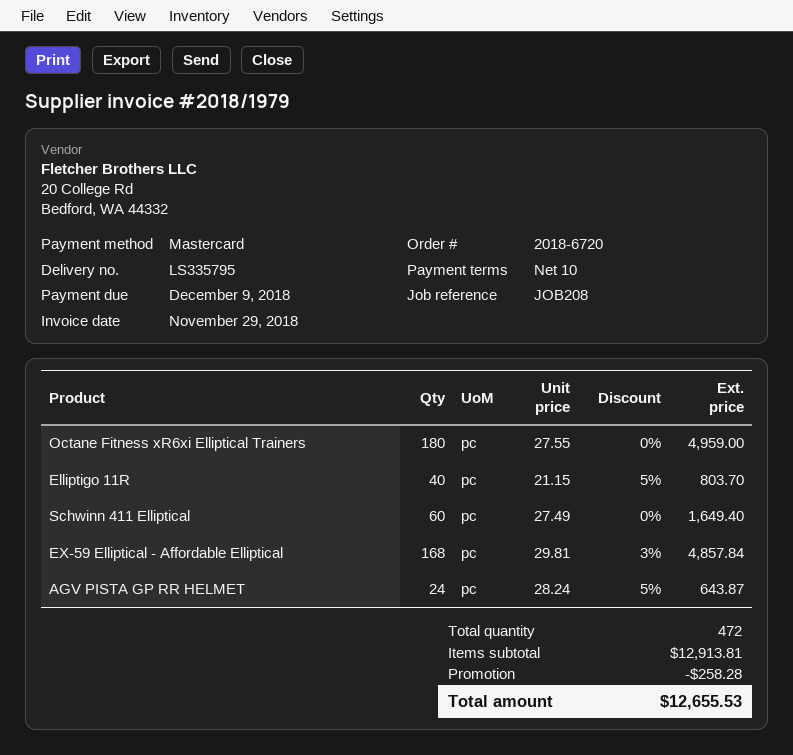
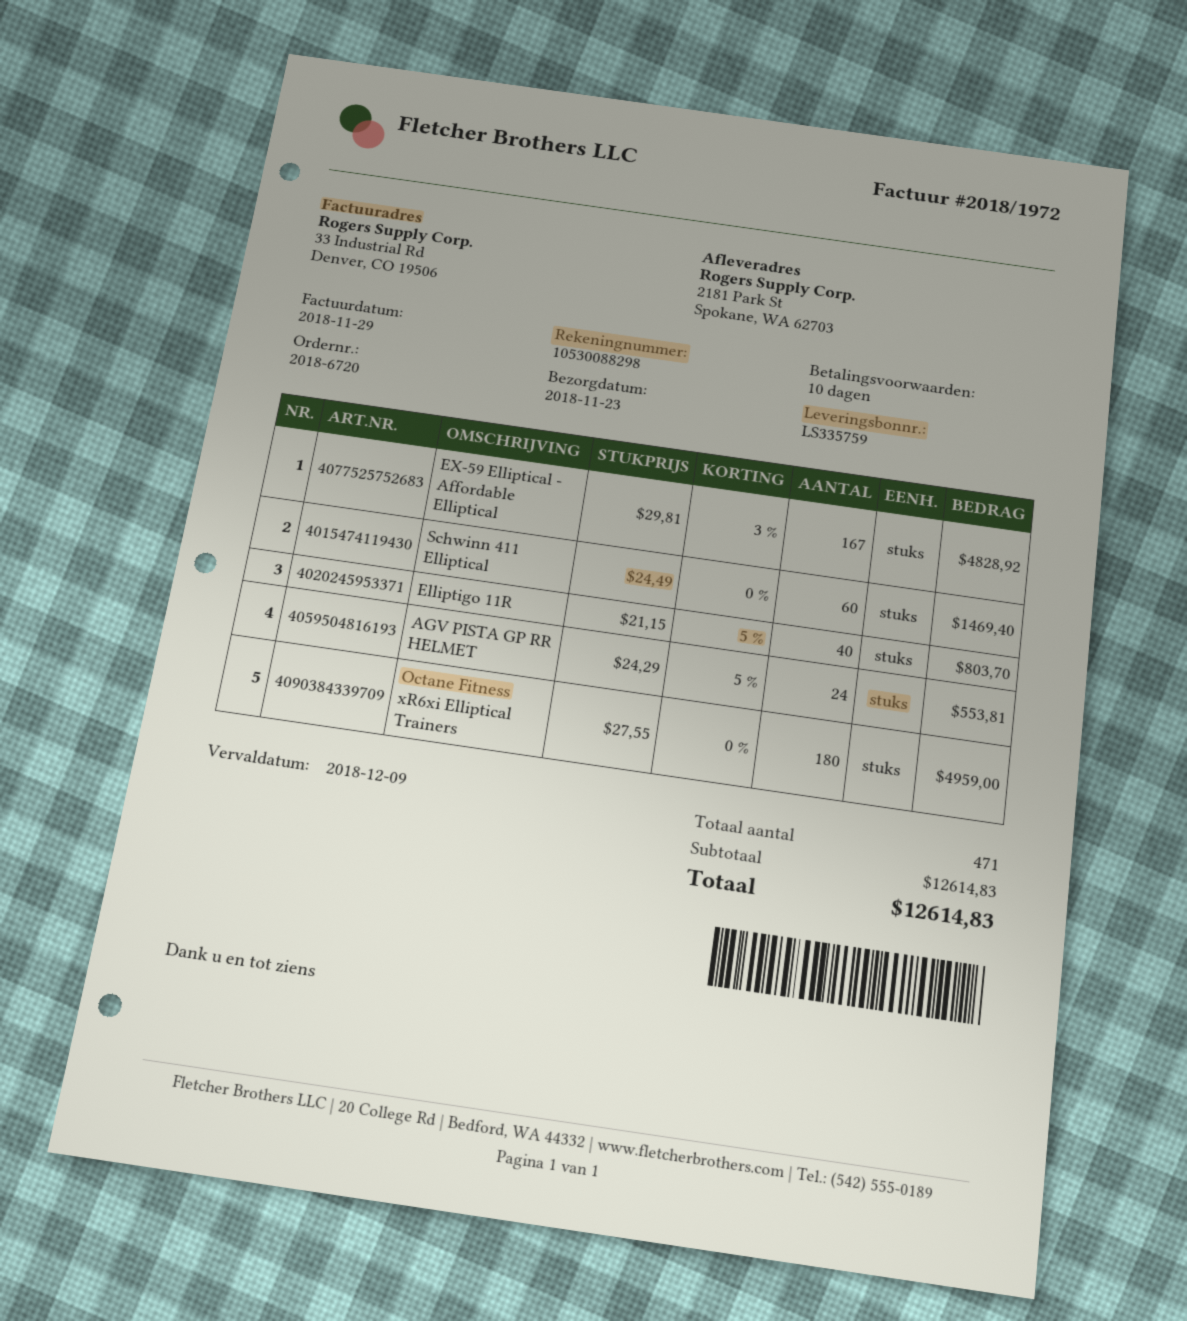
delivery note number: LS335795 -> LS335759
invoice number: 2018/1979 -> 2018/1972
Schwinn 411 Elliptical: 60 x 27.49 = 1649.40 -> 60 x 24.49 = 1469.40
EX-59 Elliptical - Affordable Elliptical: 168 x 29.81 - 3% = 4857.84 -> 167 x 29.81 - 3% = 4828.92
AGV PISTA GP RR HELMET: 24 x 28.24 - 5% = 643.87 -> 24 x 24.29 - 5% = 553.81
total quantity: 472 -> 471
subtotal: 12913.81 -> 12614.83
discount: 258.28 -> none
total: 12655.53 -> 12614.83

